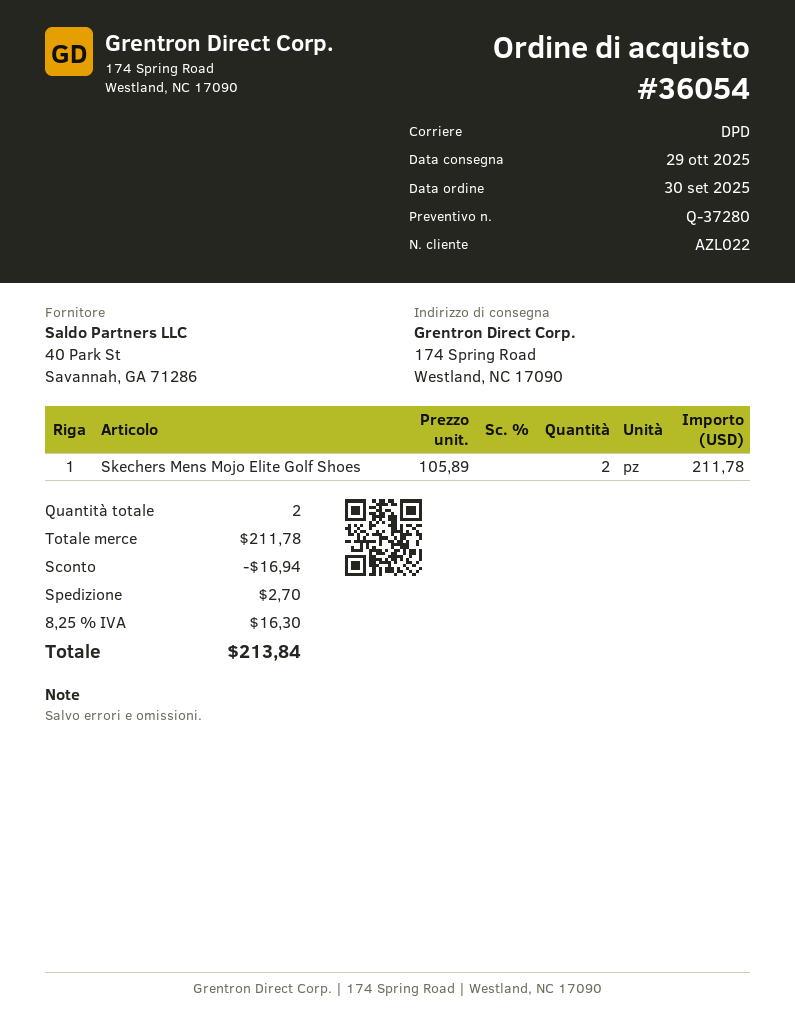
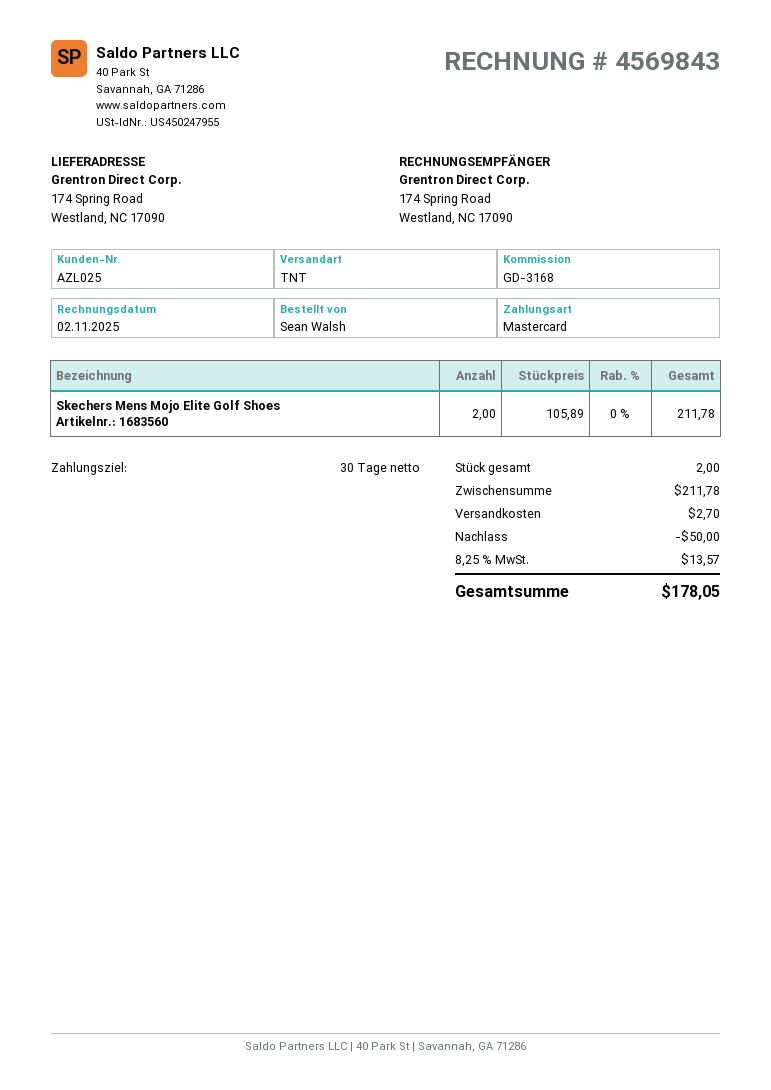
customer number: AZL022 -> AZL025
shipping method: DPD -> TNT
discount: 16.94 -> 50.00
tax: 8.25% = 16.30 -> 8.25% = 13.57
total: 213.84 -> 178.05

